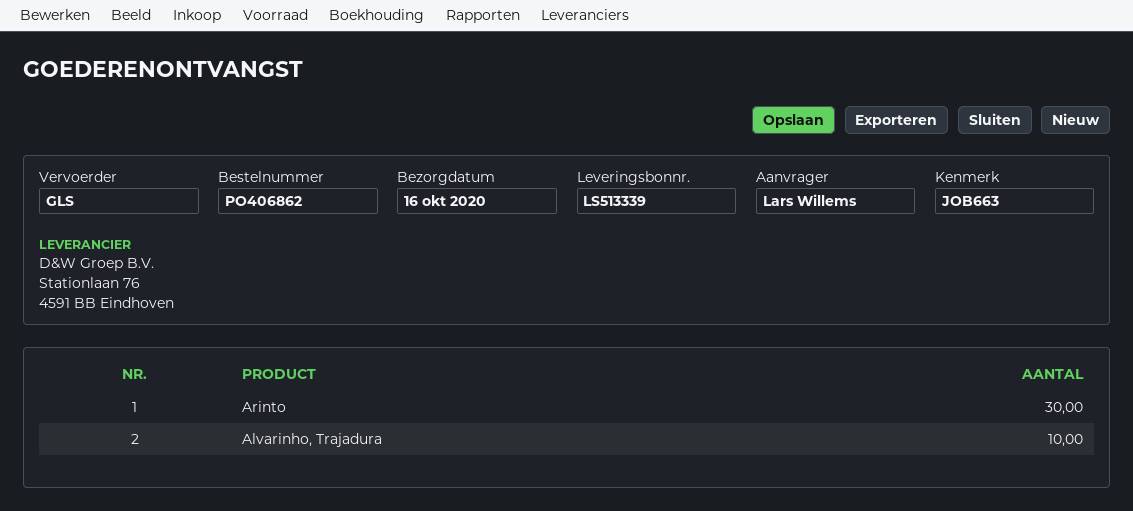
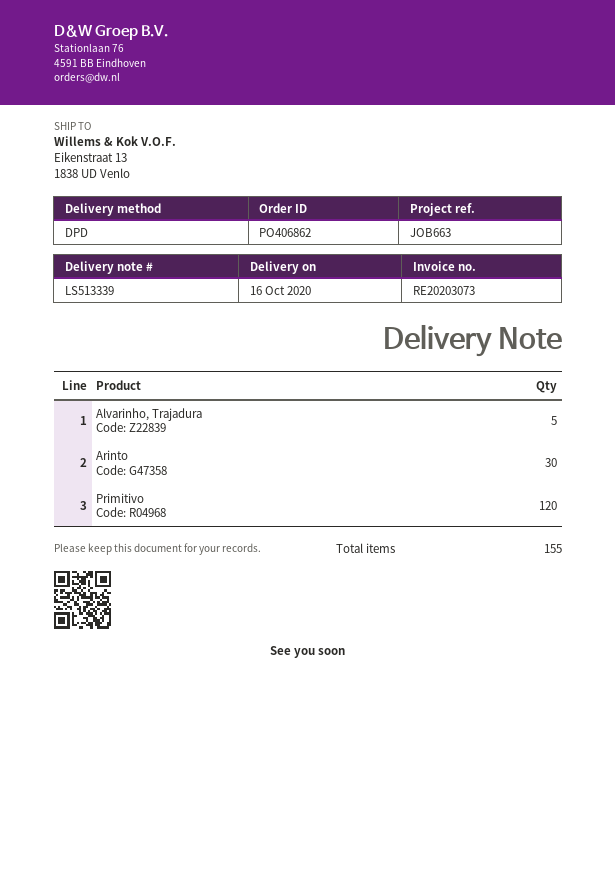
shipping method: GLS -> DPD
Alvarinho, Trajadura: 10 -> 5
Primitivo: none -> 120

